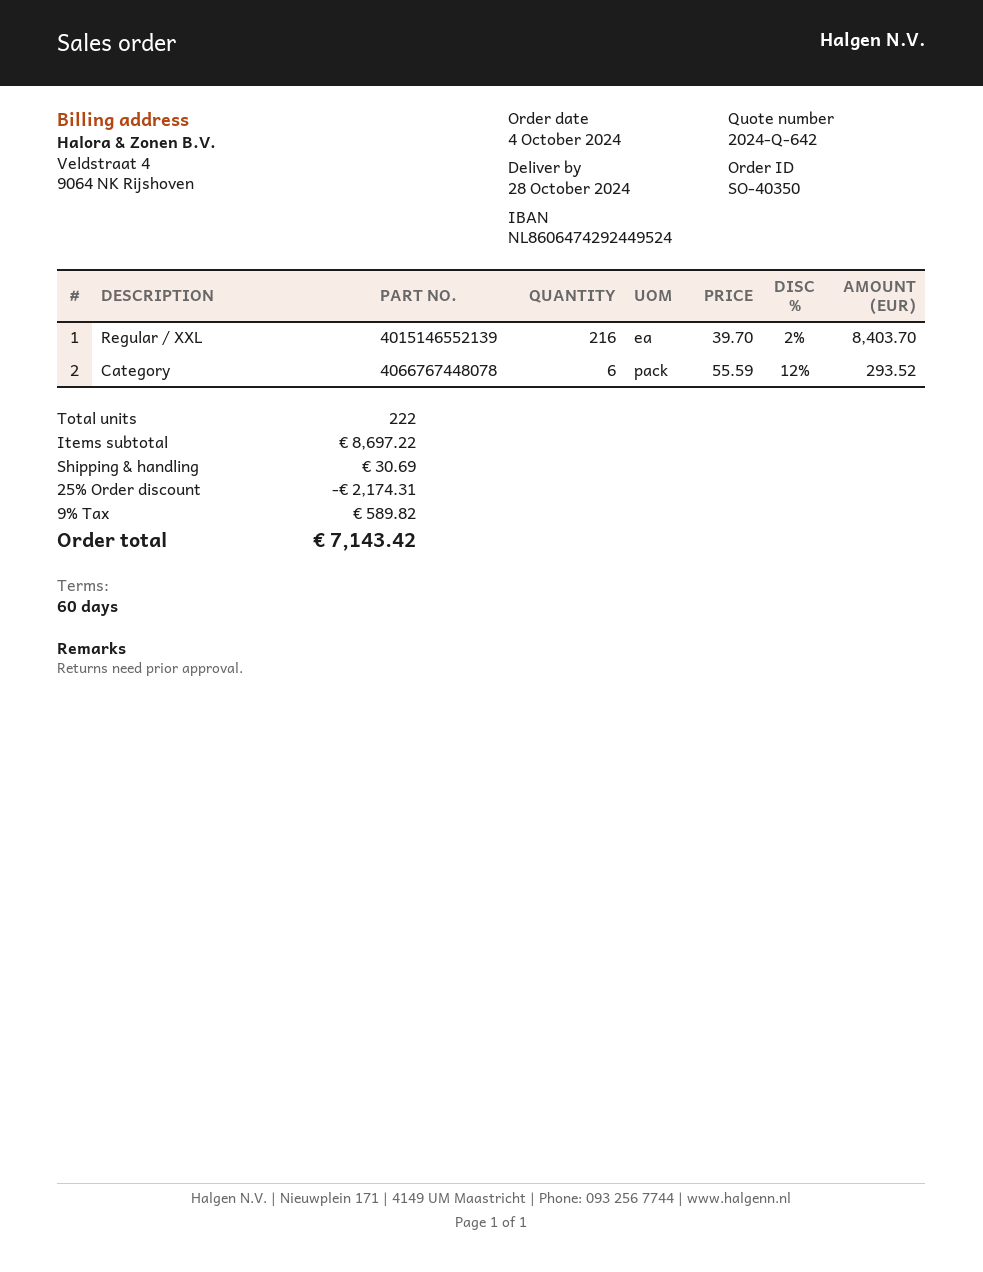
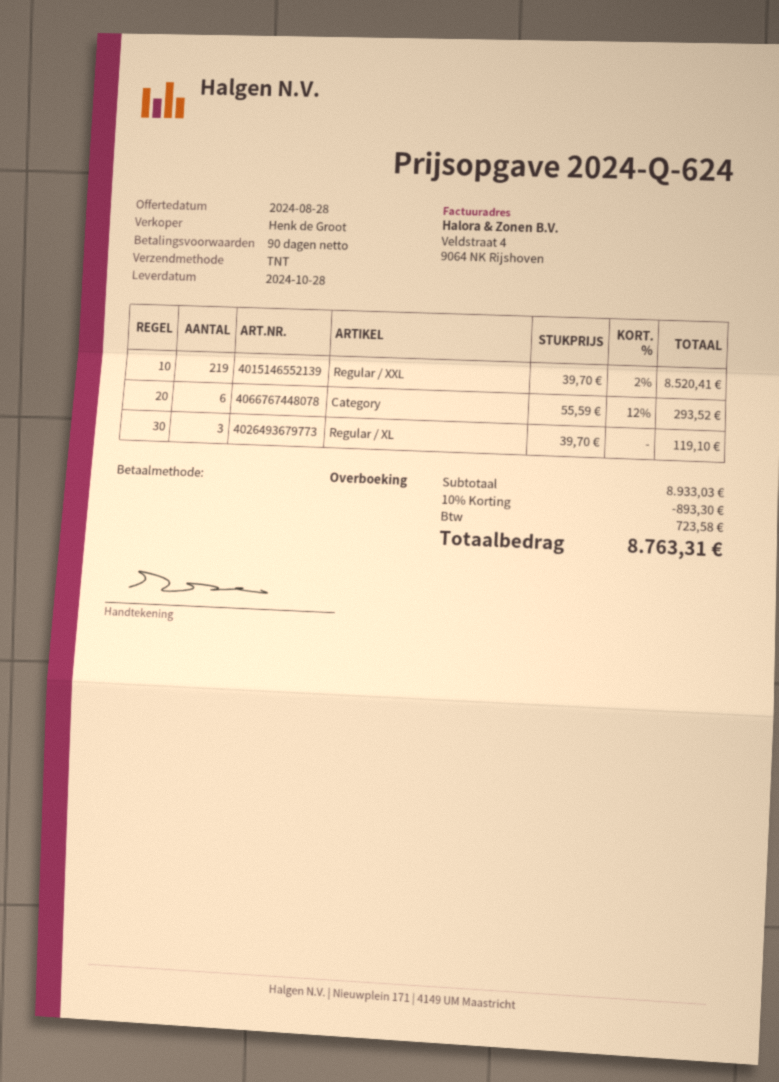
quote number: 2024-Q-642 -> 2024-Q-624
payment terms: 60 days -> 90 days
Regular / XXL: 216 x 39.70 - 2% = 8403.70 -> 219 x 39.70 - 2% = 8520.41
Regular / XL: none -> 3 x 39.70 = 119.10
subtotal: 8697.22 -> 8933.03
discount: 25% = 2174.31 -> 10% = 893.30
shipping: 30.69 -> none
tax: 589.82 -> 723.58
total: 7143.42 -> 8763.31

